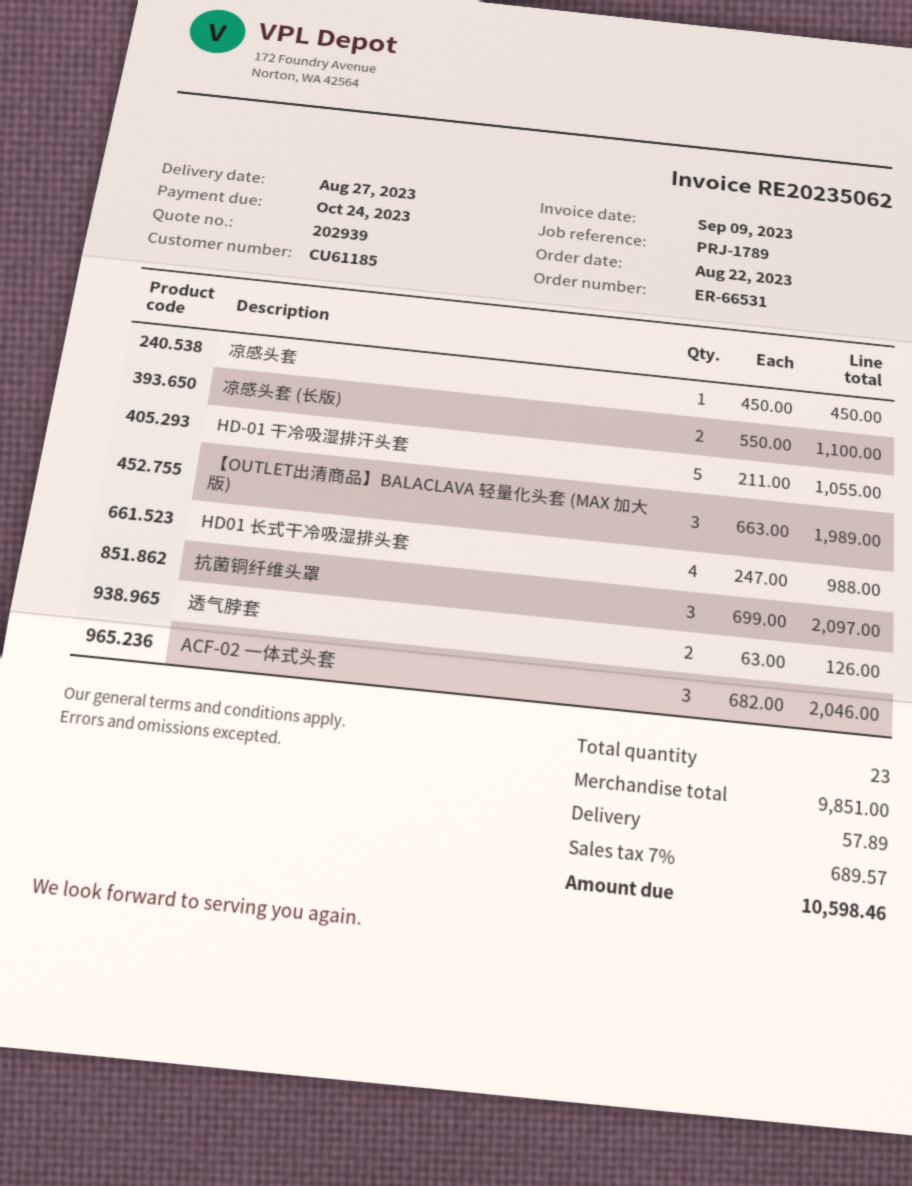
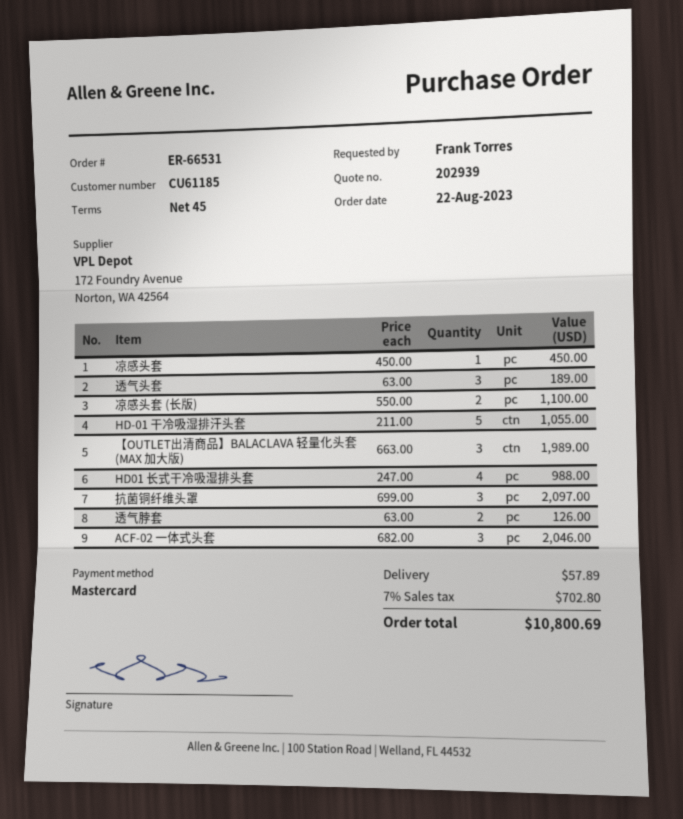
透气头套: none -> 3 x 63.00 = 189.00
tax: 7% = 689.57 -> 7% = 702.80
total: 10598.46 -> 10800.69

